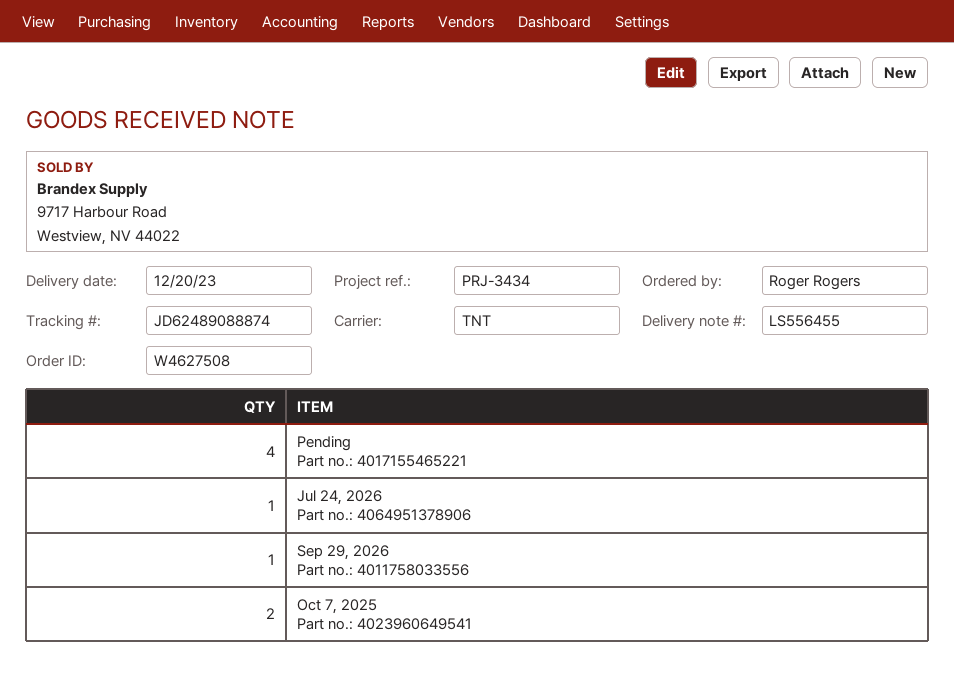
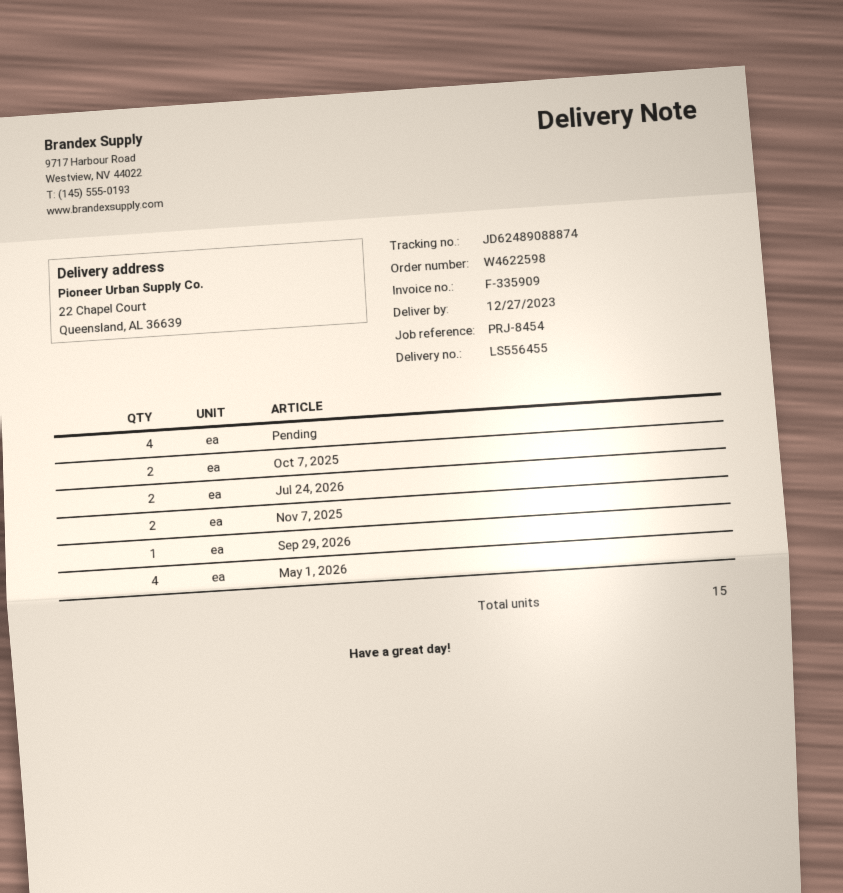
order number: W4627508 -> W4622598
delivery date: 2023-12-20 -> 2023-12-27
reference: PRJ-3434 -> PRJ-8454
Jul 24, 2026: 1 -> 2
Nov 7, 2025: none -> 2
May 1, 2026: none -> 4

